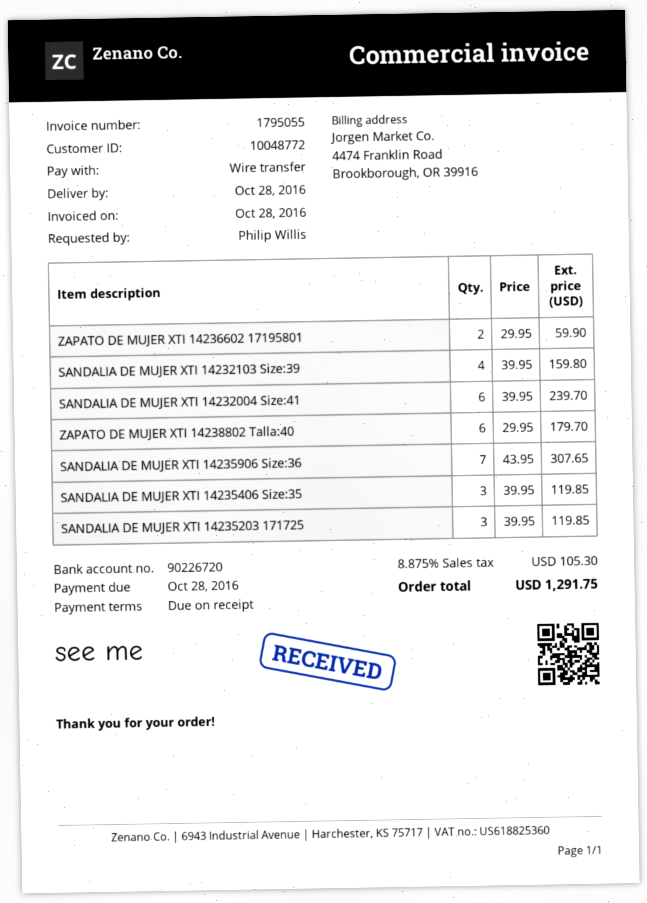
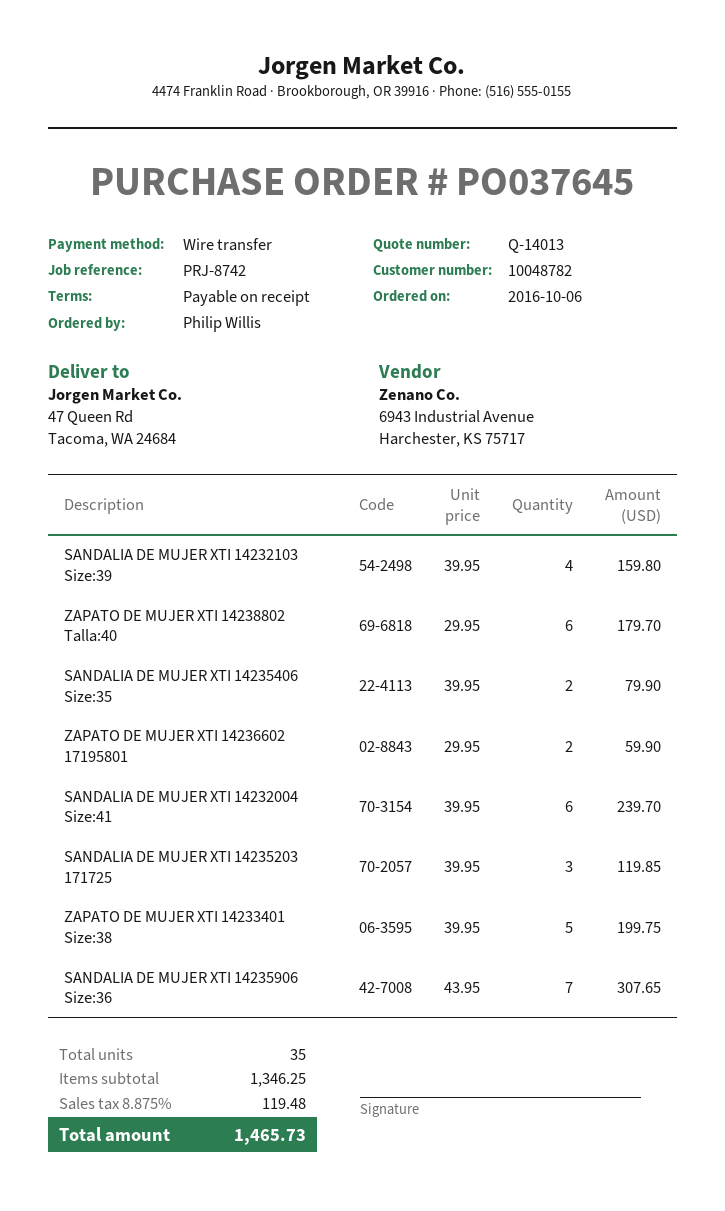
customer number: 10048772 -> 10048782
SANDALIA DE MUJER XTI 14235406 Size:35: 3 x 39.95 = 119.85 -> 2 x 39.95 = 79.90
ZAPATO DE MUJER XTI 14233401 Size:38: none -> 5 x 39.95 = 199.75
tax: 8.875% = 105.30 -> 8.875% = 119.48
total: 1291.75 -> 1465.73

